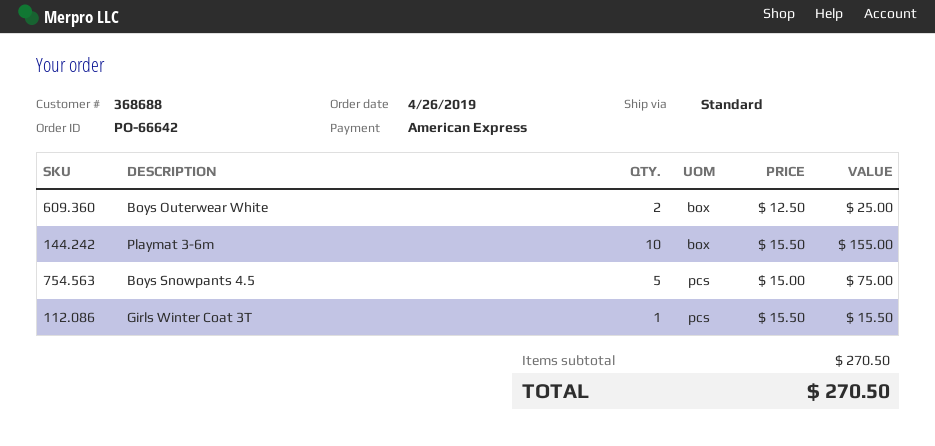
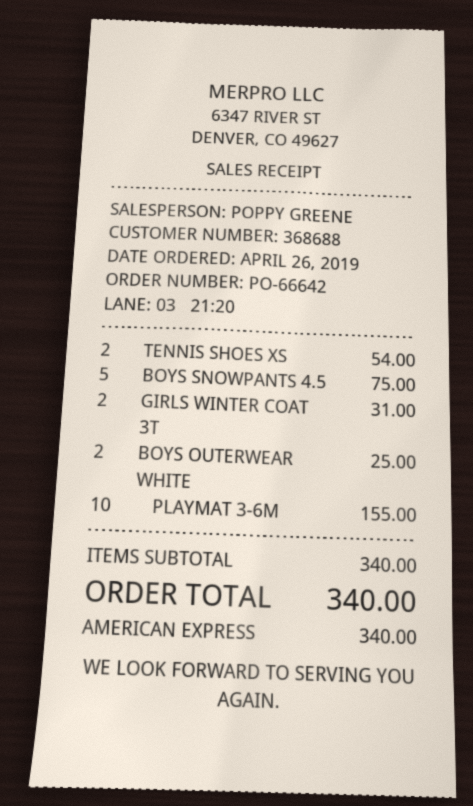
Girls Winter Coat 3T: 1 for 15.50 -> 2 for 31.00
TENNIS SHOES XS: none -> 2 for 54.00
subtotal: 270.50 -> 340.00
total: 270.50 -> 340.00

